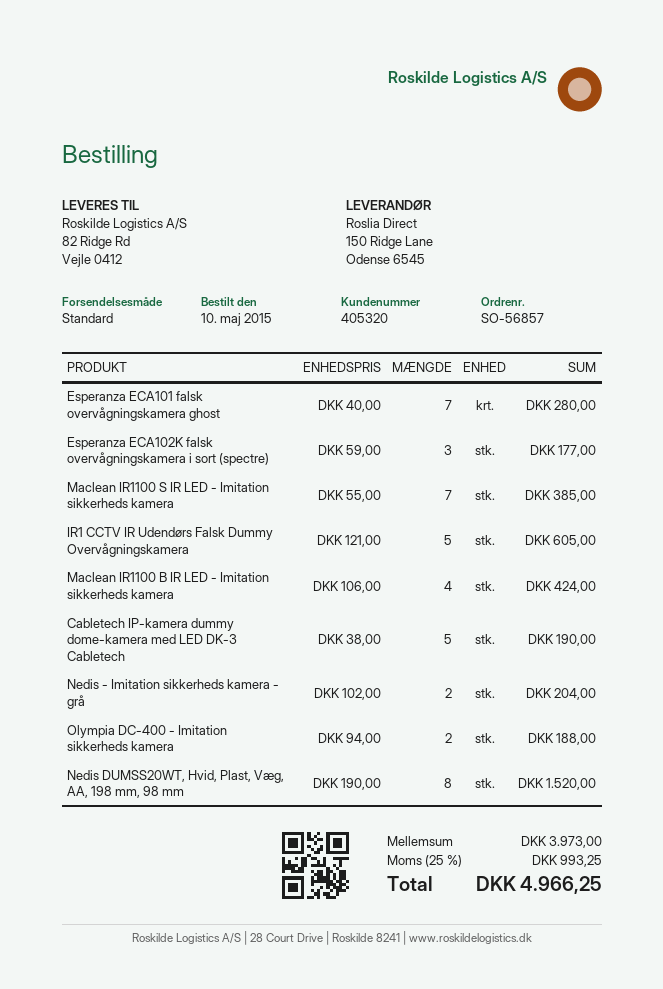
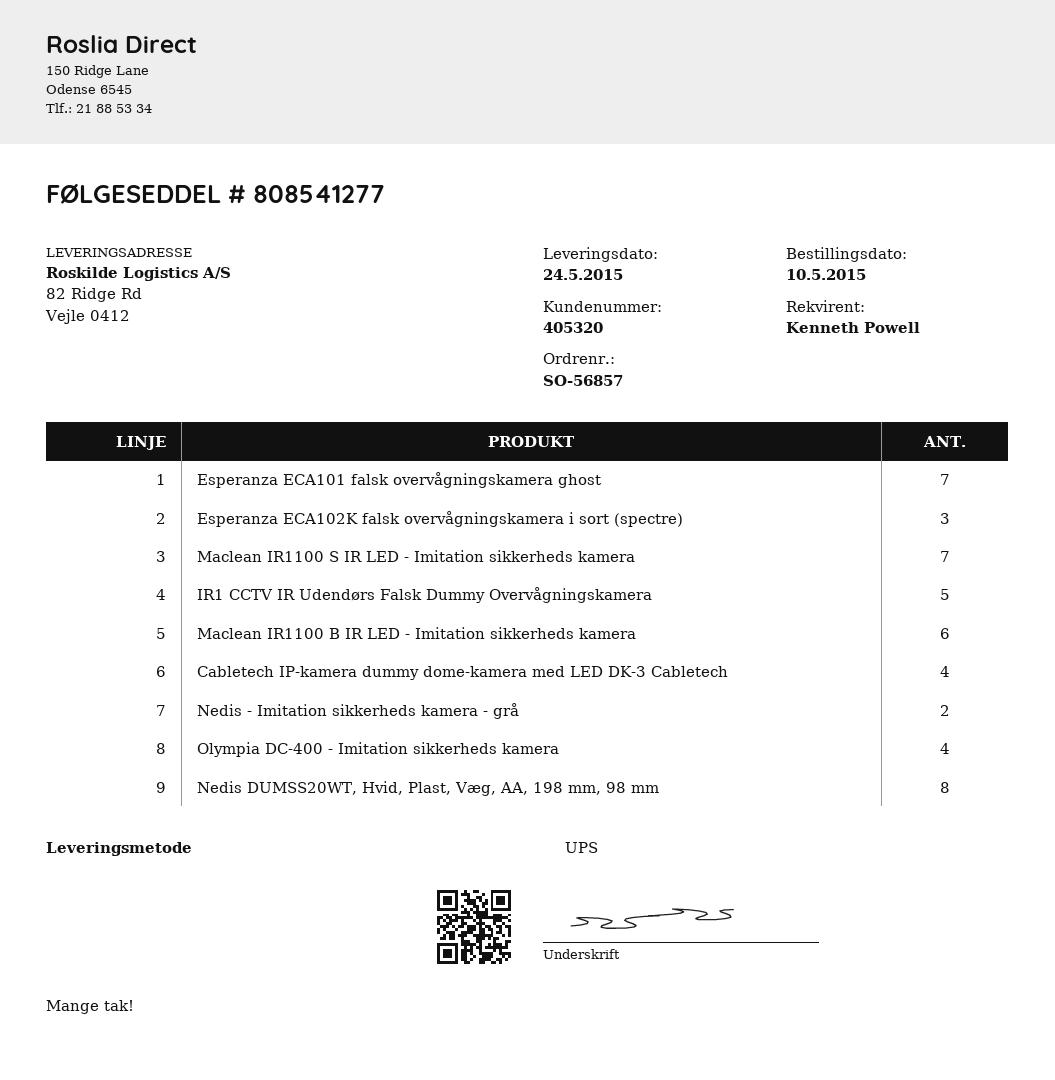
shipping method: standard -> UPS
Maclean IR1100 B IR LED - Imitation sikkerheds kamera: 4 -> 6
Cabletech IP-kamera dummy dome-kamera med LED DK-3 Cabletech: 5 -> 4
Olympia DC-400 - Imitation sikkerheds kamera: 2 -> 4

